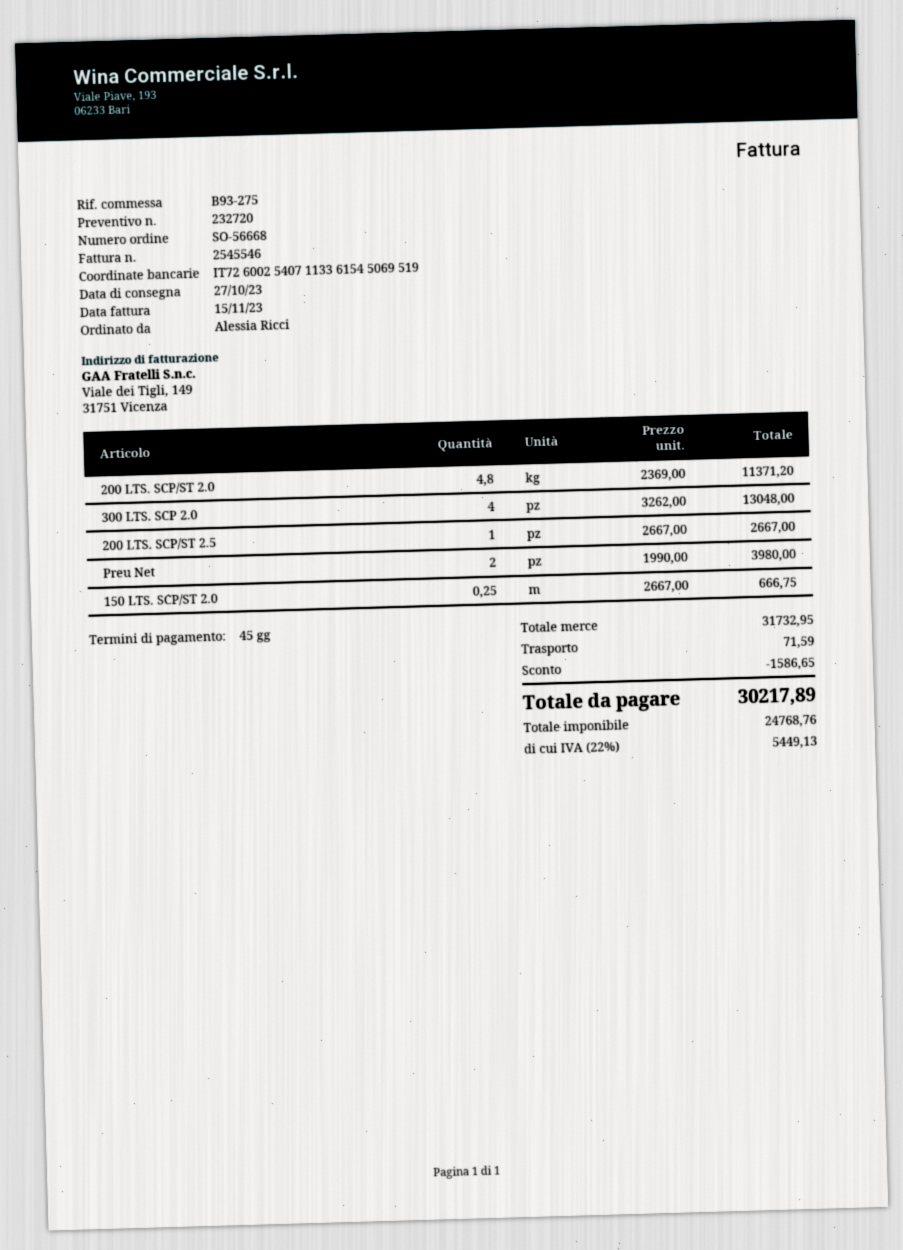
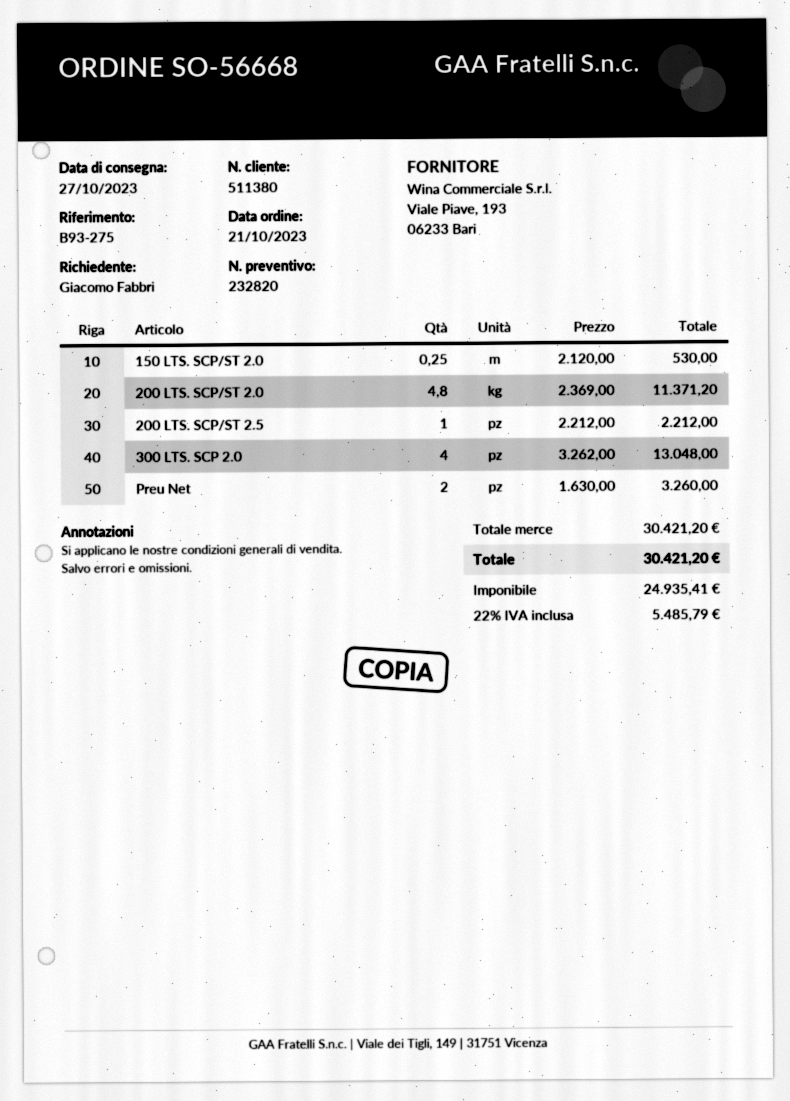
quote number: 232720 -> 232820
ordered by: Alessia Ricci -> Giacomo Fabbri
200 LTS. SCP/ST 2.5: 1 x 2667.00 = 2667.00 -> 1 x 2212.00 = 2212.00
Preu Net: 2 x 1990.00 = 3980.00 -> 2 x 1630.00 = 3260.00
150 LTS. SCP/ST 2.0: 0.25 x 2667.00 = 666.75 -> 0.25 x 2120.00 = 530.00
subtotal: 31732.95 -> 30421.20
discount: 1586.65 -> none
shipping: 71.59 -> none
net: 24768.76 -> 24935.41
tax: 22% = 5449.13 -> 22% = 5485.79
total: 30217.89 -> 30421.20

